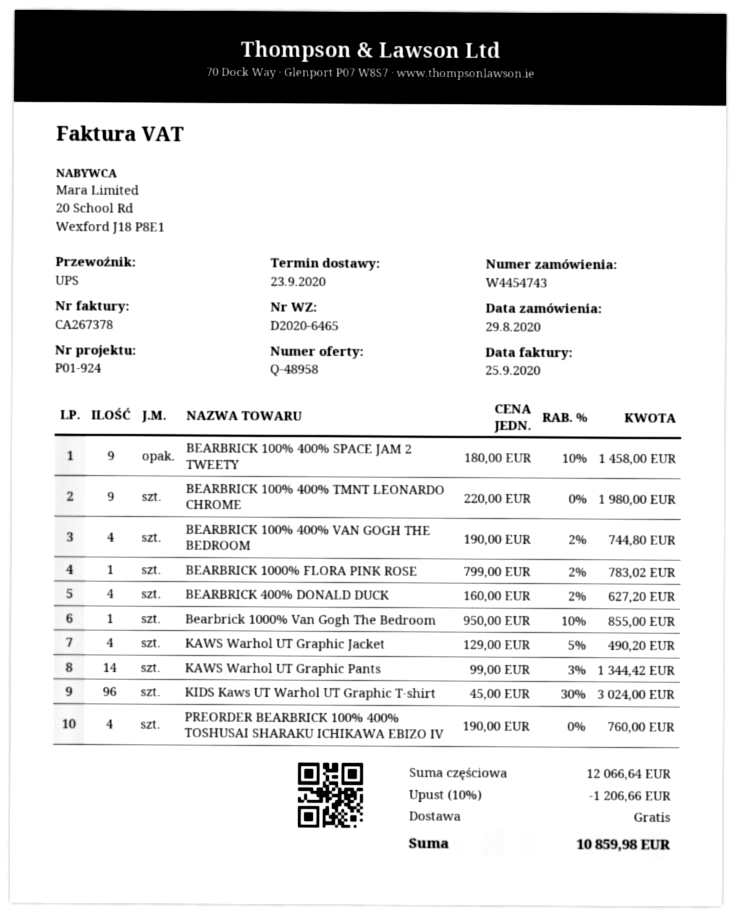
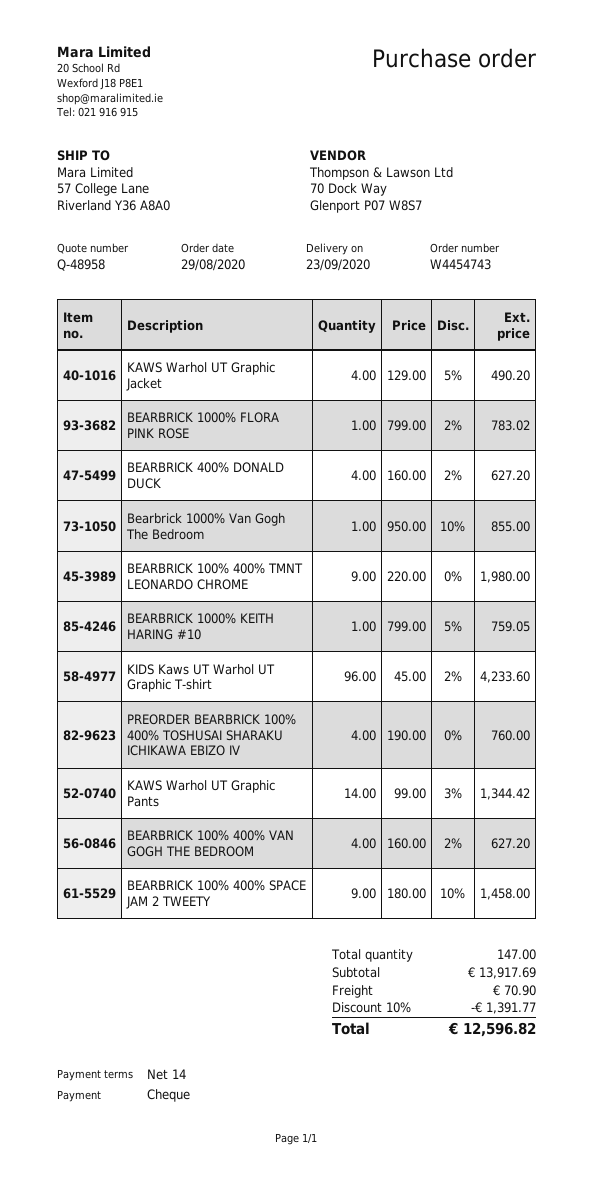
BEARBRICK 100% 400% VAN GOGH THE BEDROOM: 4 x 190.00 - 2% = 744.80 -> 4 x 160.00 - 2% = 627.20
KIDS Kaws UT Warhol UT Graphic T-shirt: 96 x 45.00 - 30% = 3024.00 -> 96 x 45.00 - 2% = 4233.60
BEARBRICK 1000% KEITH HARING #10: none -> 1 x 799.00 - 5% = 759.05
subtotal: 12066.64 -> 13917.69
discount: 10% = 1206.66 -> 10% = 1391.77
shipping: 0.00 -> 70.90
total: 10859.98 -> 12596.82

